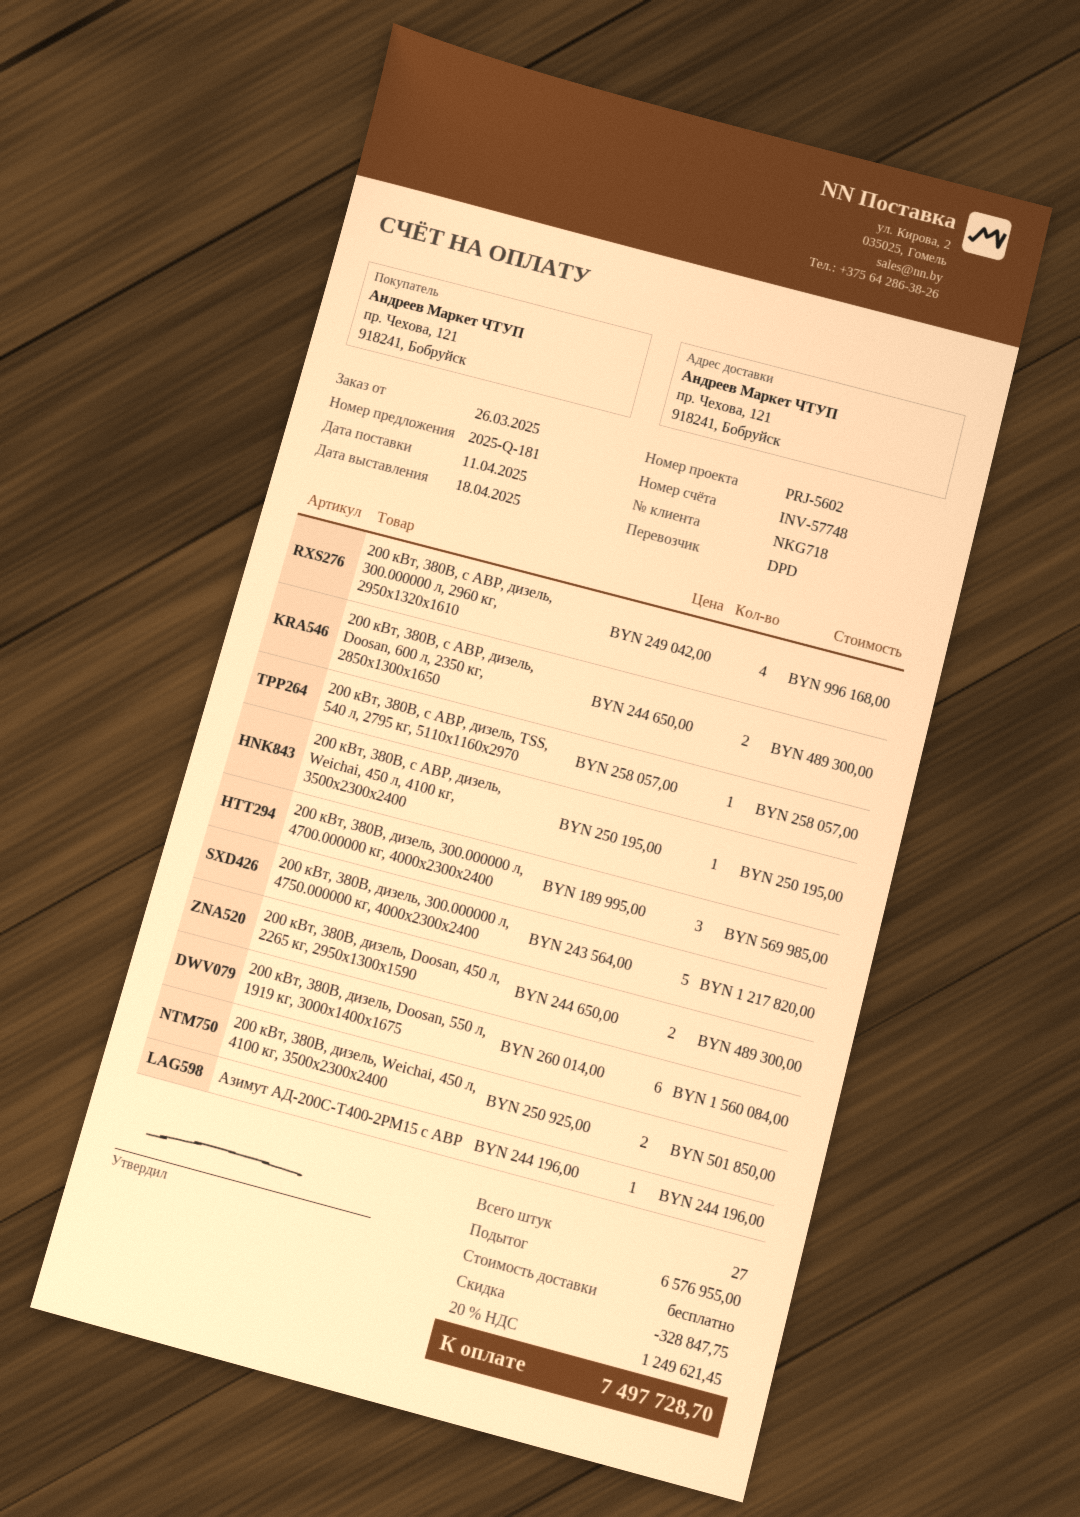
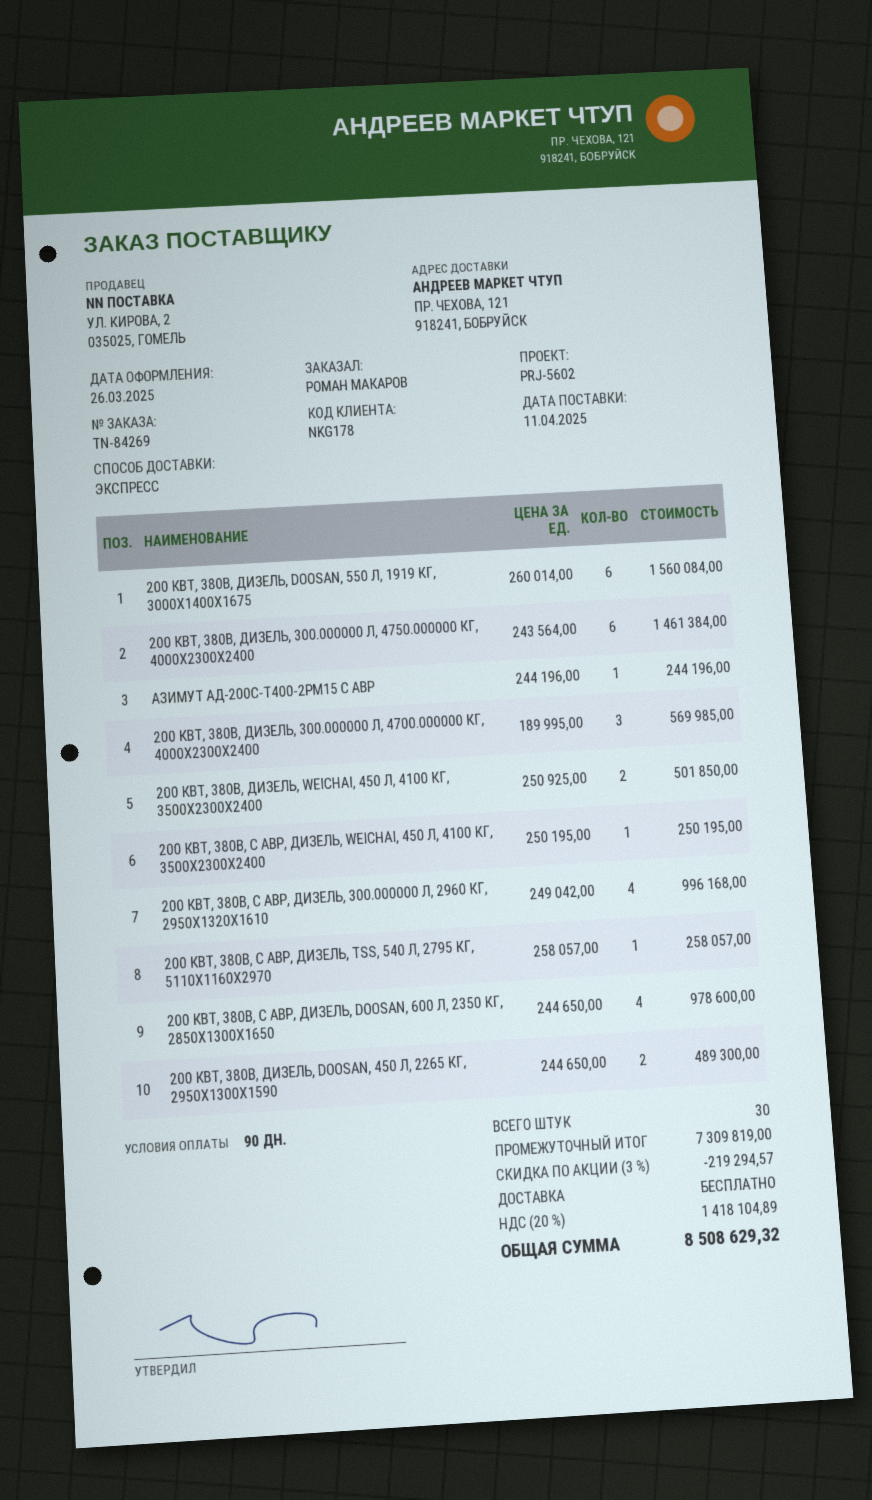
customer number: NKG718 -> NKG178
shipping method: DPD -> express
200 кВт, 380В, c АВР, дизель, Doosan, 600 л, 2350 кг, 2850x1300x1650: 2 x 244650.00 = 489300.00 -> 4 x 244650.00 = 978600.00
200 кВт, 380В, дизель, 300.000000 л, 4750.000000 кг, 4000x2300x2400: 5 x 243564.00 = 1217820.00 -> 6 x 243564.00 = 1461384.00
total quantity: 27 -> 30
subtotal: 6576955.00 -> 7309819.00
discount: 328847.75 -> 219294.57
tax: 20% = 1249621.45 -> 20% = 1418104.89
total: 7497728.70 -> 8508629.32

